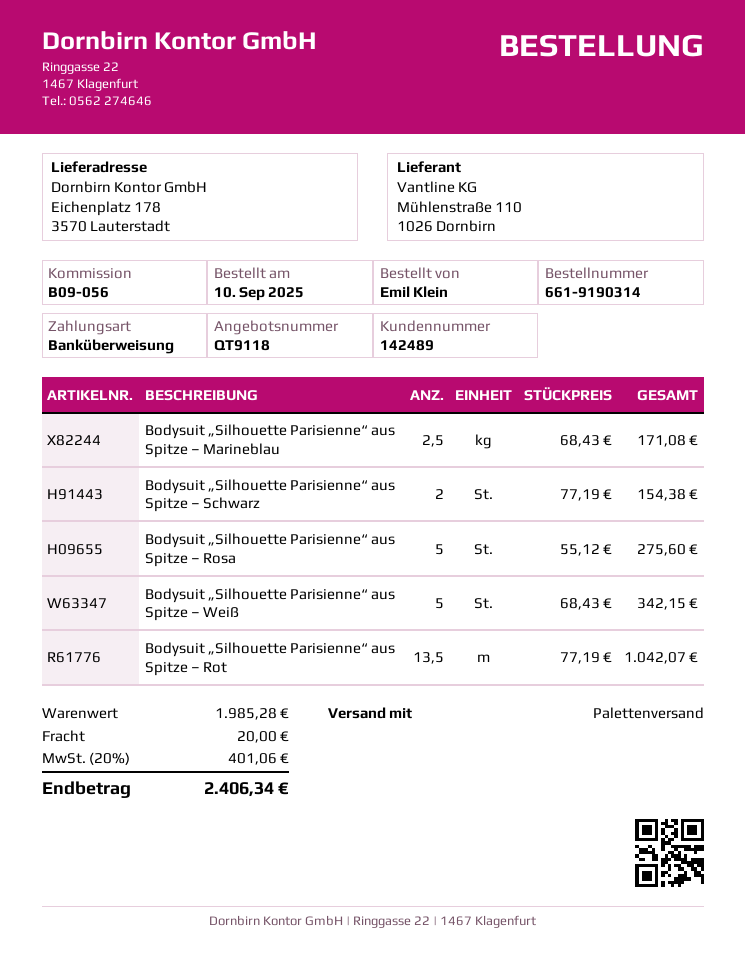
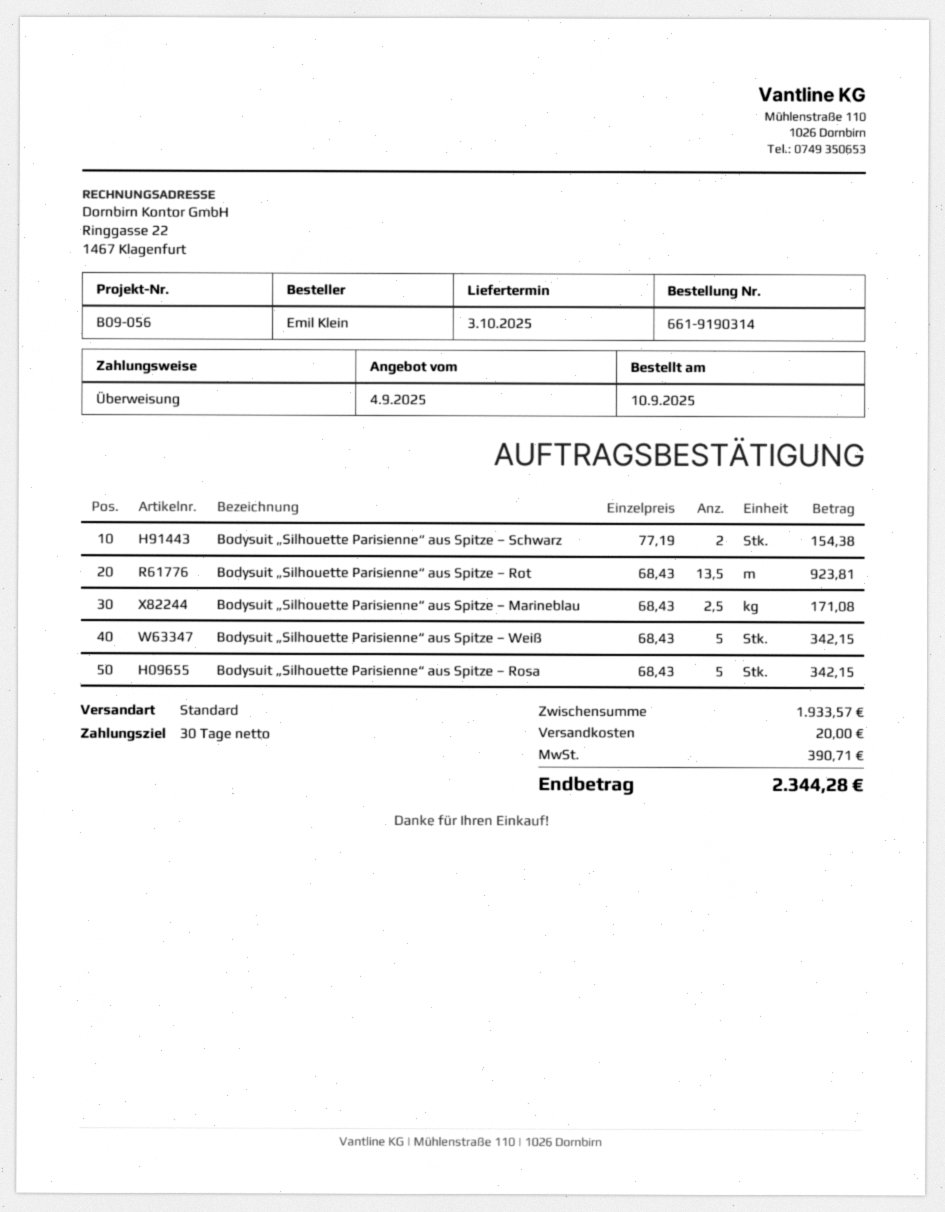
shipping method: pallet freight -> standard
Bodysuit „Silhouette Parisienne“ aus Spitze – Rosa: 5 x 55.12 = 275.60 -> 5 x 68.43 = 342.15
Bodysuit „Silhouette Parisienne“ aus Spitze – Rot: 13.5 x 77.19 = 1042.07 -> 13.5 x 68.43 = 923.81
subtotal: 1985.28 -> 1933.57
tax: 401.06 -> 390.71
total: 2406.34 -> 2344.28

